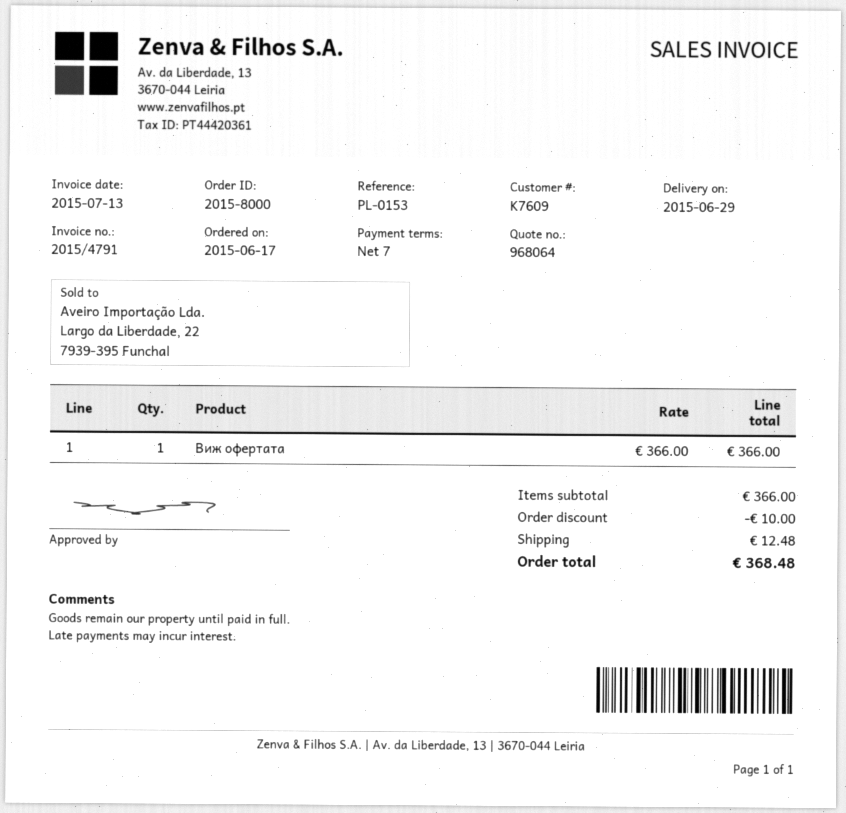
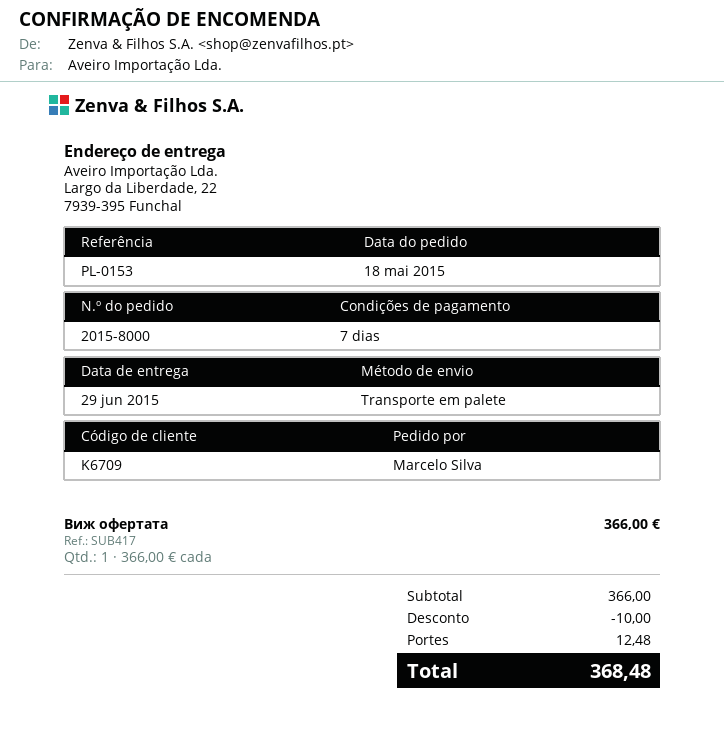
order date: 2015-06-17 -> 2015-05-18
customer number: K7609 -> K6709

